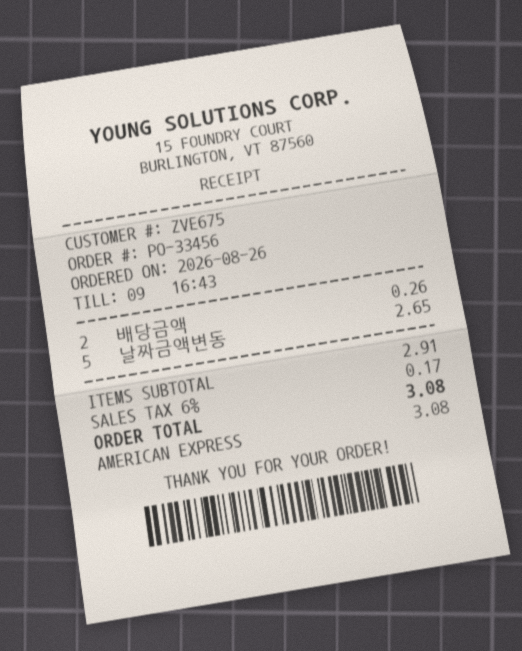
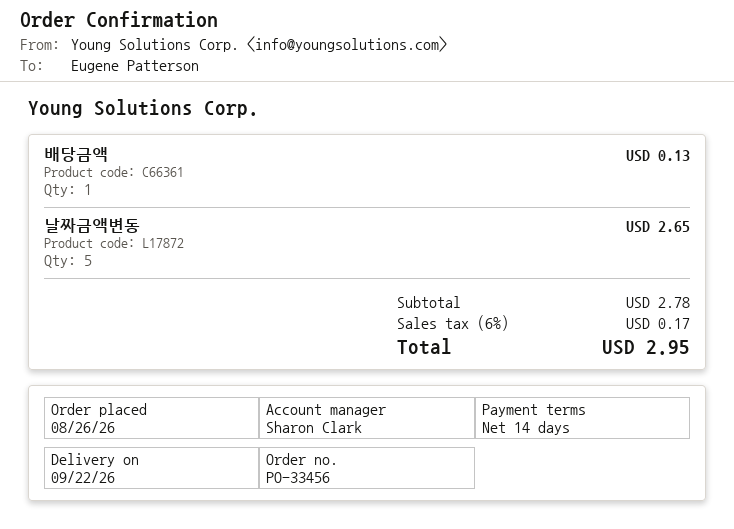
배당금액: 2 for 0.26 -> 1 for 0.13
subtotal: 2.91 -> 2.78
total: 3.08 -> 2.95

